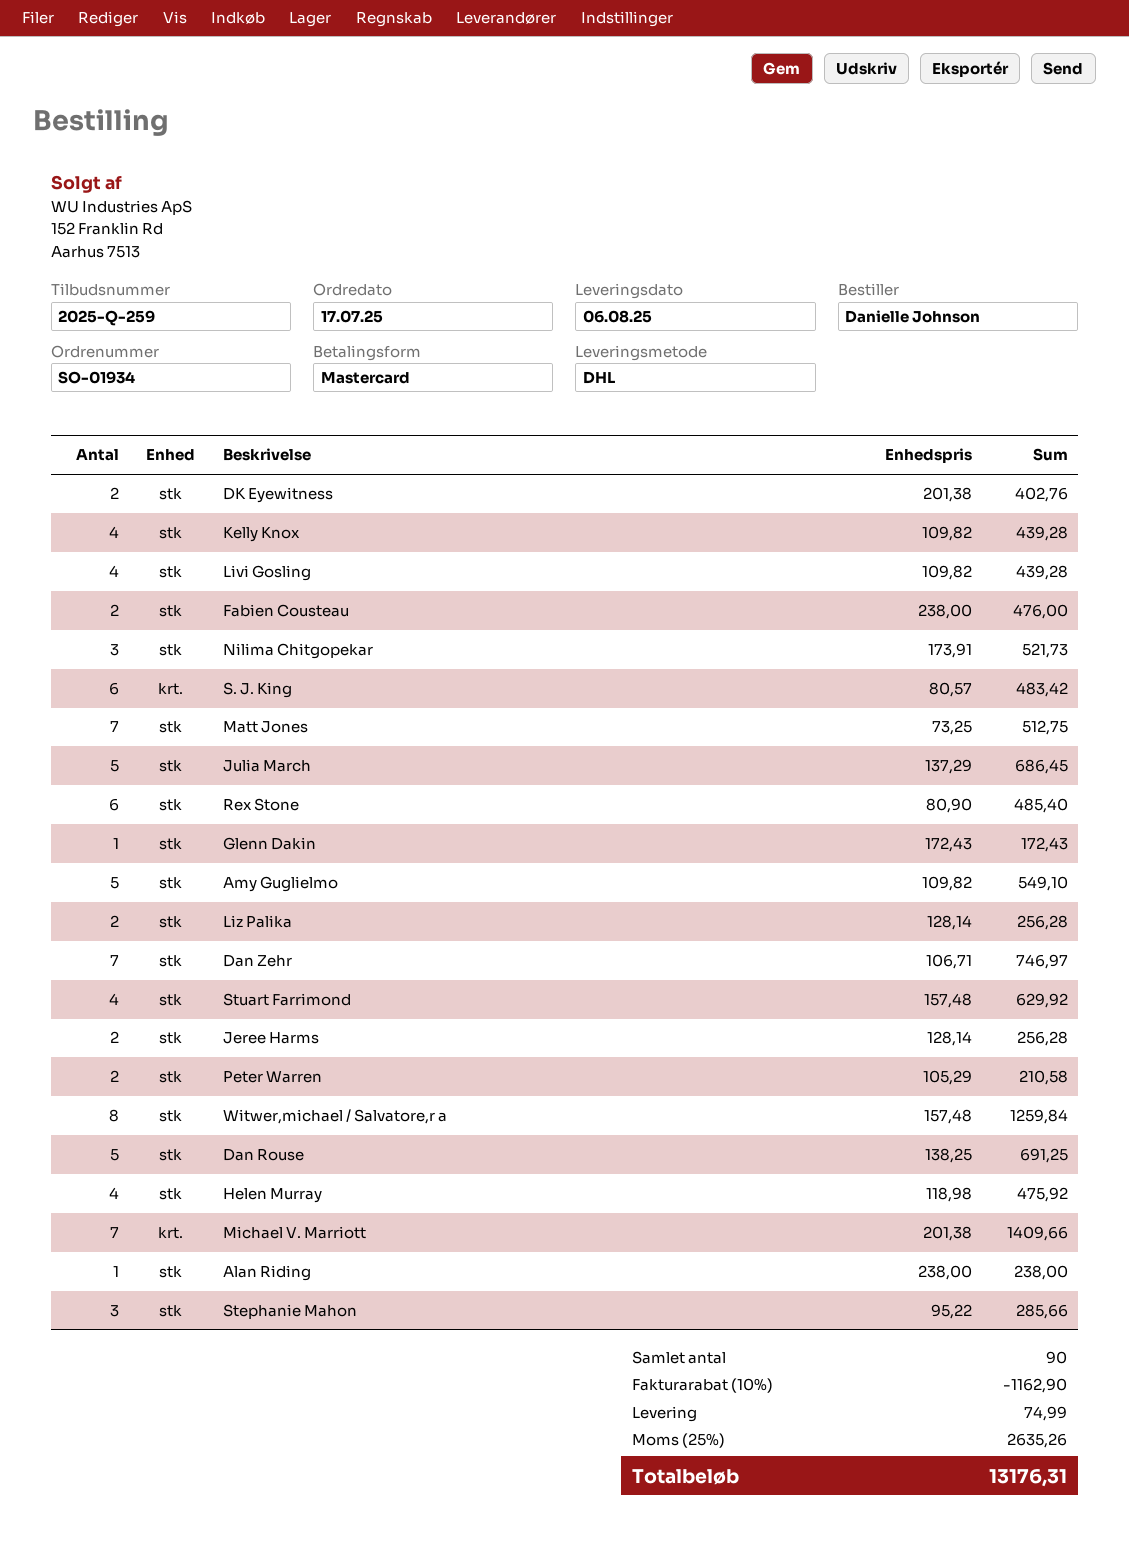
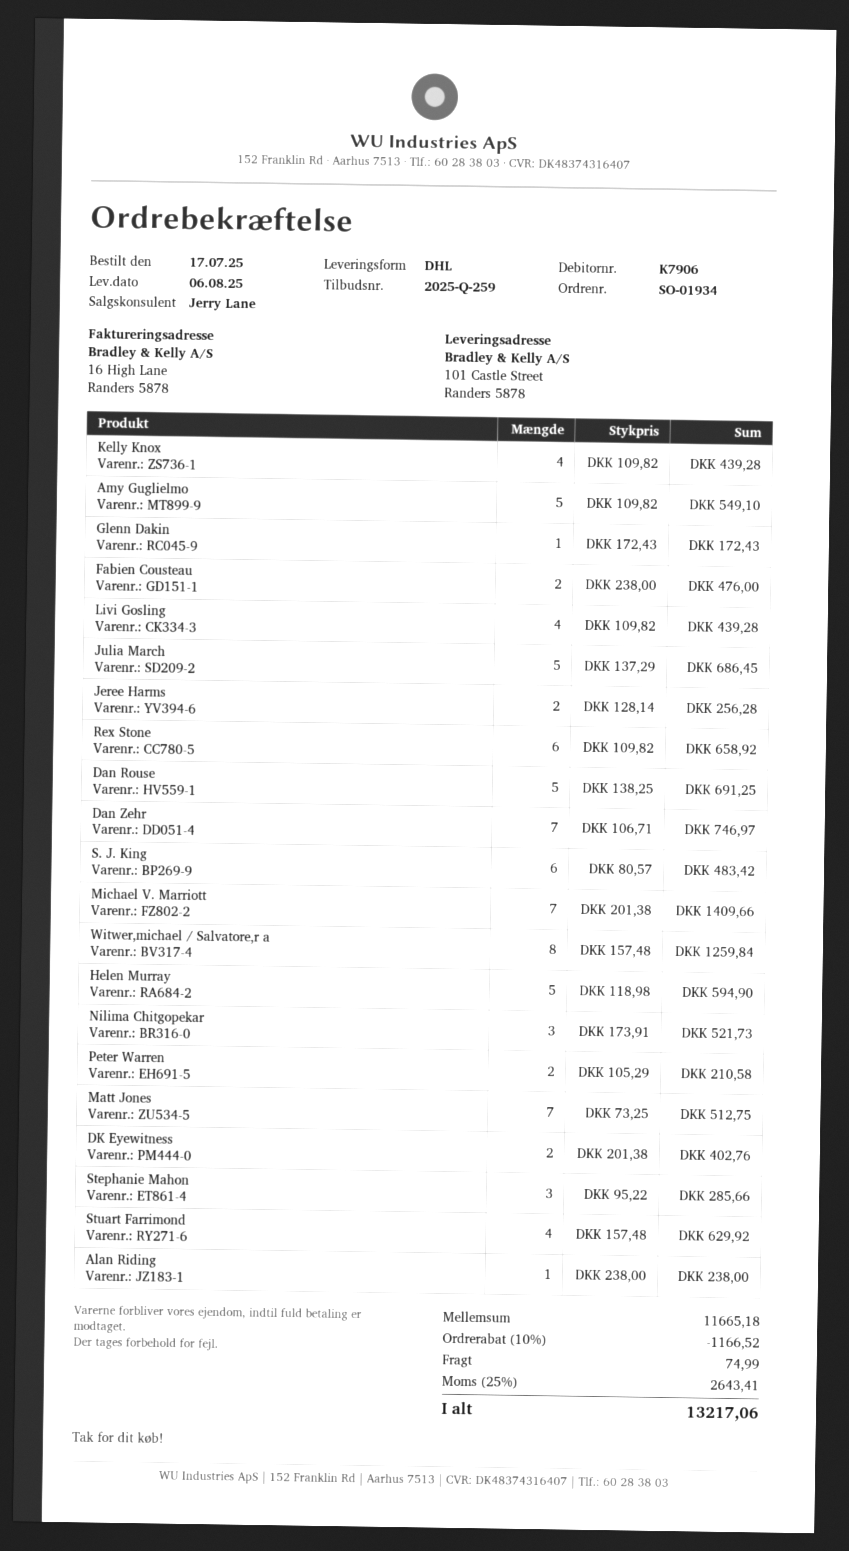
Rex Stone: 6 x 80.90 = 485.40 -> 6 x 109.82 = 658.92
Liz Palika: 2 x 128.14 = 256.28 -> none
Helen Murray: 4 x 118.98 = 475.92 -> 5 x 118.98 = 594.90
discount: 10% = 1162.90 -> 10% = 1166.52
tax: 25% = 2635.26 -> 25% = 2643.41
total: 13176.31 -> 13217.06

